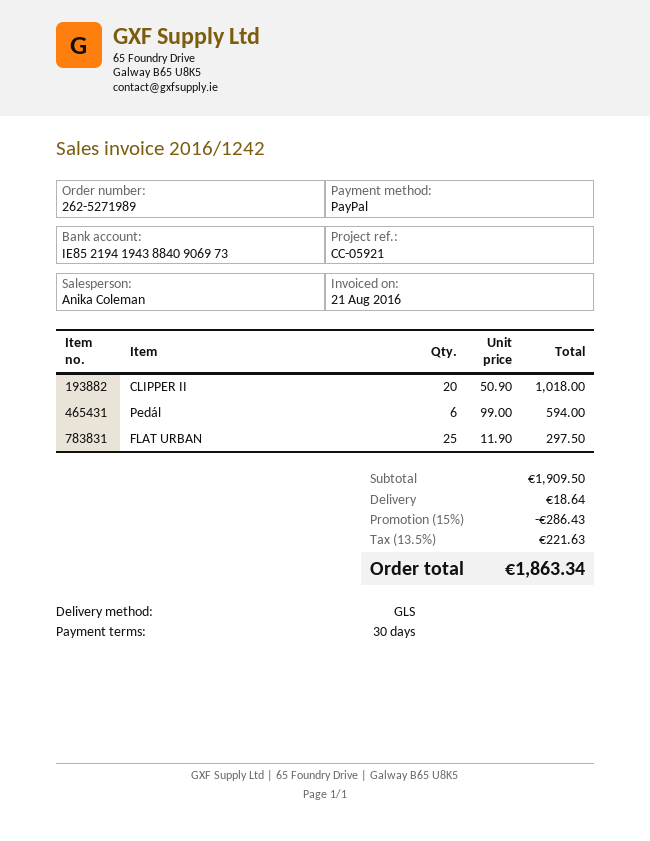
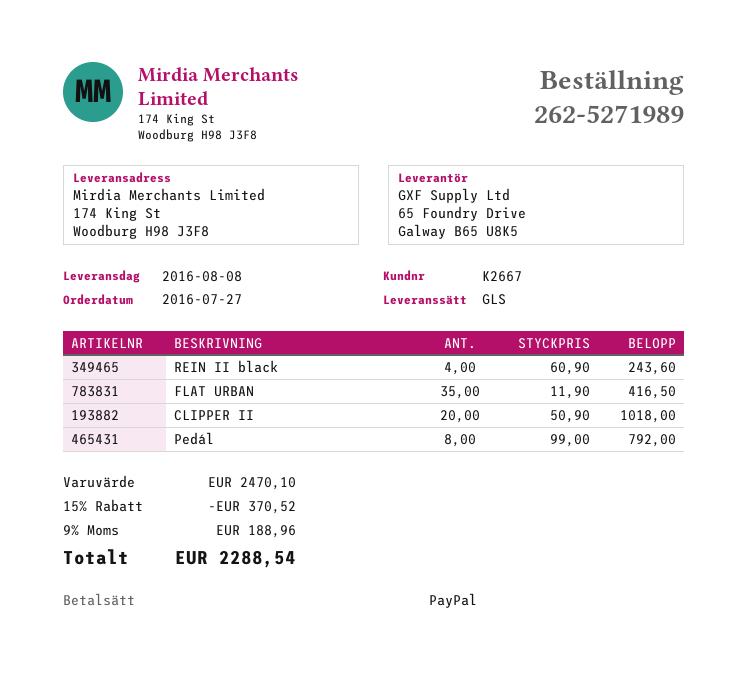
Pedál: 6 x 99.00 = 594.00 -> 8 x 99.00 = 792.00
FLAT URBAN: 25 x 11.90 = 297.50 -> 35 x 11.90 = 416.50
REIN II black: none -> 4 x 60.90 = 243.60
subtotal: 1909.50 -> 2470.10
discount: 15% = 286.43 -> 15% = 370.52
shipping: 18.64 -> none
tax: 13.5% = 221.63 -> 9% = 188.96
total: 1863.34 -> 2288.54

